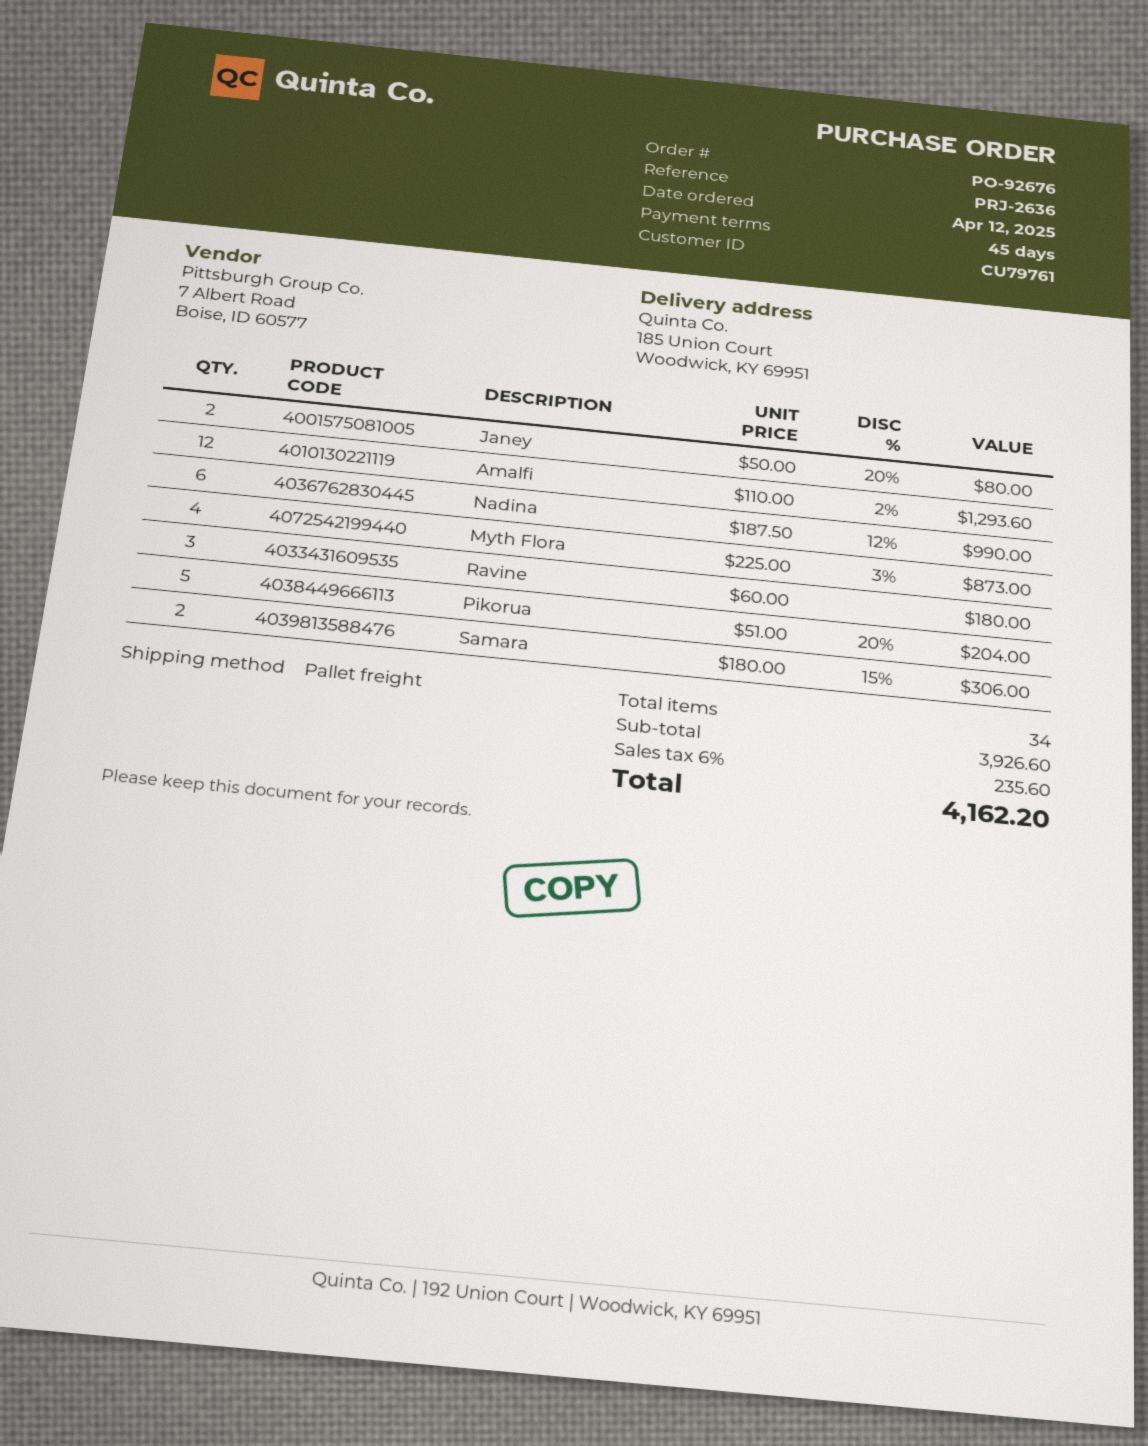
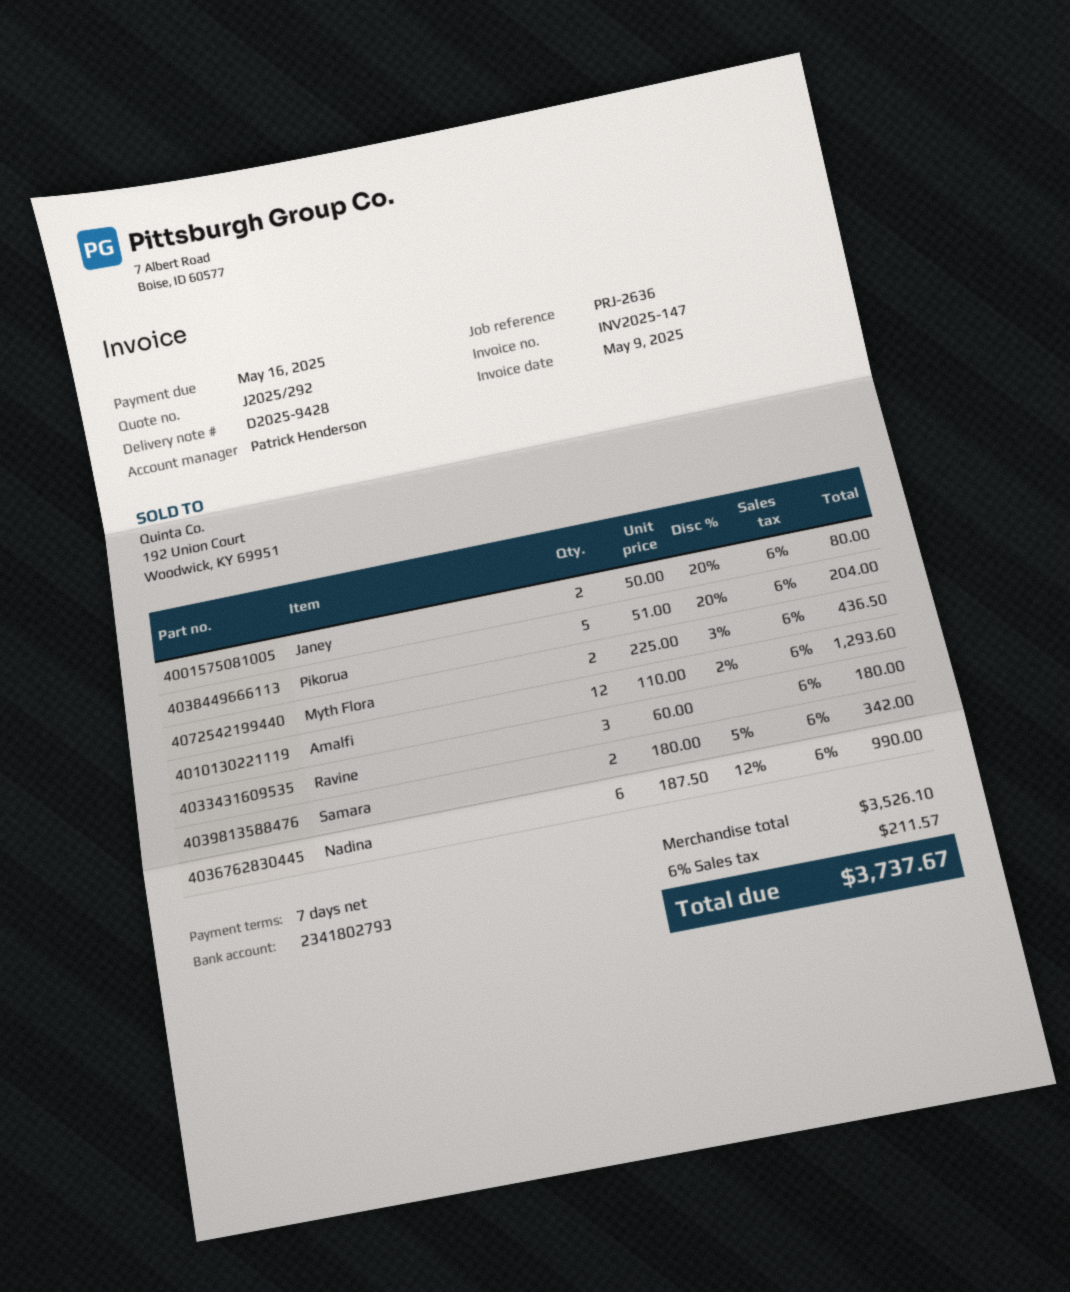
payment terms: 45 days -> 7 days
Myth Flora: 4 x 225.00 - 3% = 873.00 -> 2 x 225.00 - 3% = 436.50
Samara: 2 x 180.00 - 15% = 306.00 -> 2 x 180.00 - 5% = 342.00
subtotal: 3926.60 -> 3526.10
tax: 6% = 235.60 -> 6% = 211.57
total: 4162.20 -> 3737.67

